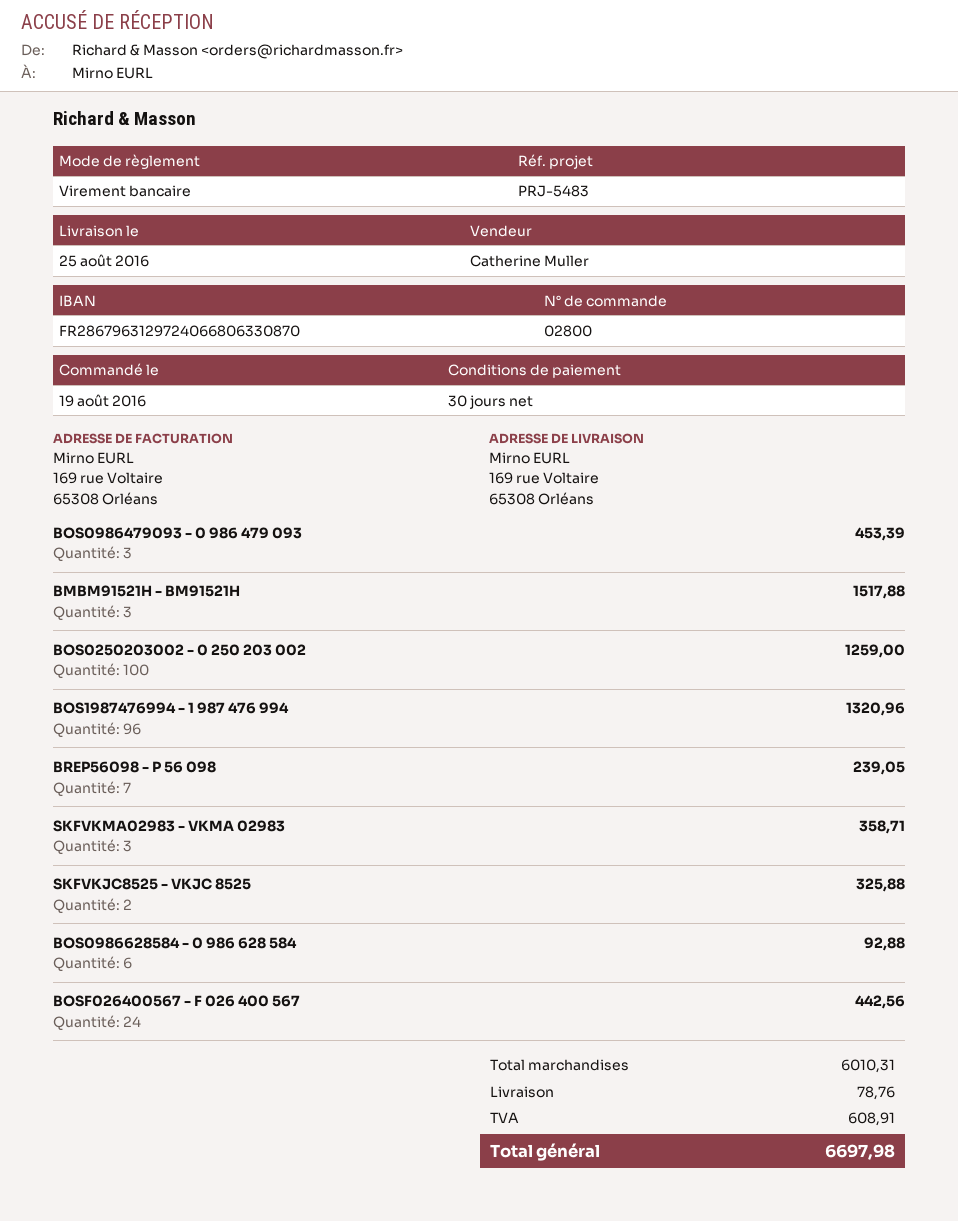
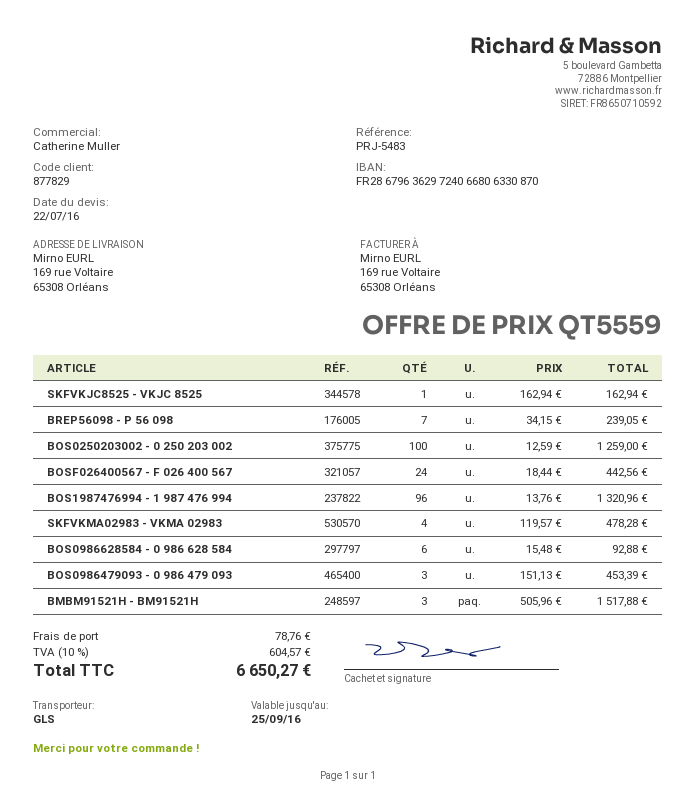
bank account: FR2867963129724066806330870 -> FR2867963629724066806330870
SKFVKMA02983 - VKMA 02983: 3 for 358.71 -> 4 for 478.28
SKFVKJC8525 - VKJC 8525: 2 for 325.88 -> 1 for 162.94
tax: 608.91 -> 604.57
total: 6697.98 -> 6650.27

